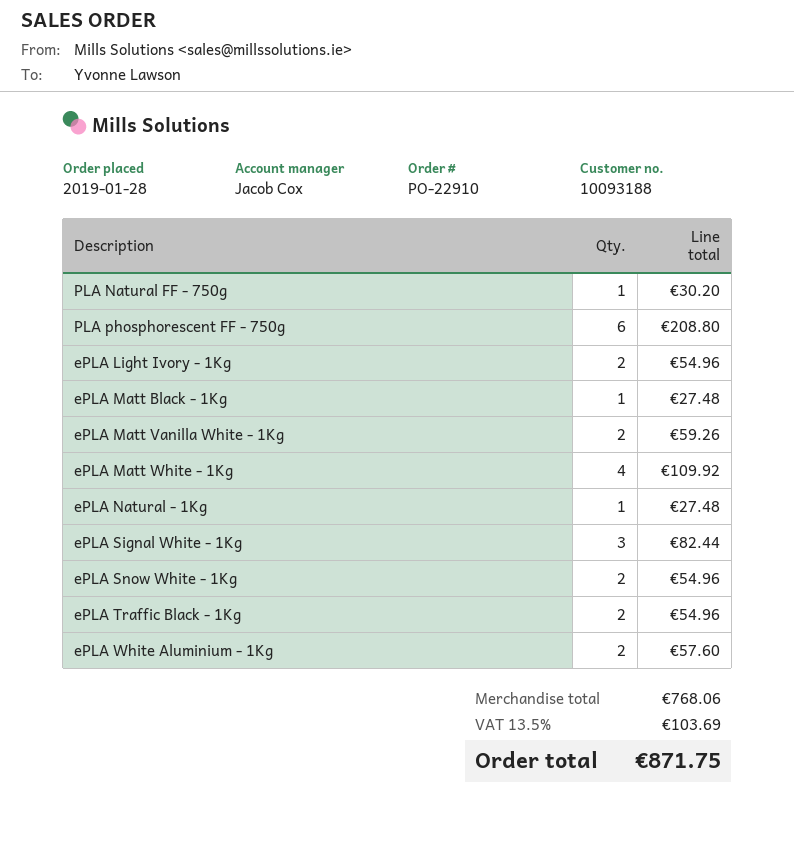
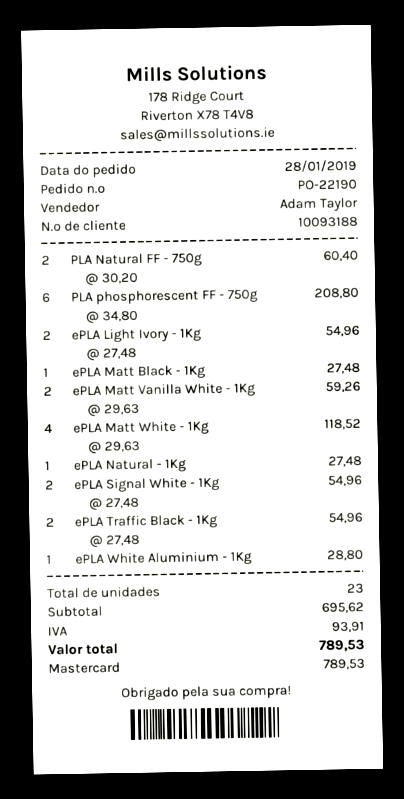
order number: PO-22910 -> PO-22190
sales rep: Jacob Cox -> Adam Taylor
PLA Natural FF - 750g: 1 for 30.20 -> 2 for 60.40
ePLA Matt White - 1Kg: 4 for 109.92 -> 4 for 118.52
ePLA Signal White - 1Kg: 3 for 82.44 -> 2 for 54.96
ePLA Snow White - 1Kg: 2 for 54.96 -> none
ePLA White Aluminium - 1Kg: 2 for 57.60 -> 1 for 28.80
subtotal: 768.06 -> 695.62
tax: 103.69 -> 93.91
total: 871.75 -> 789.53

